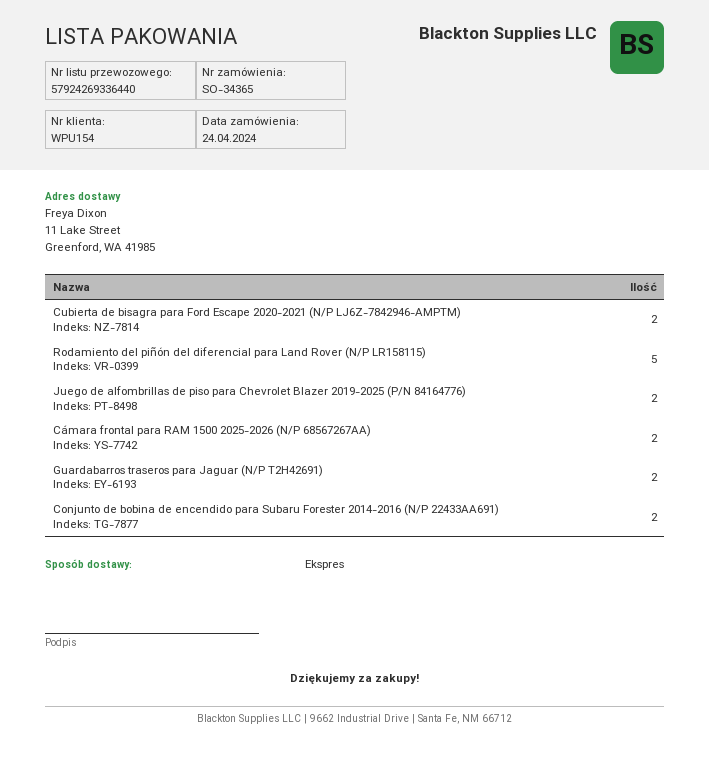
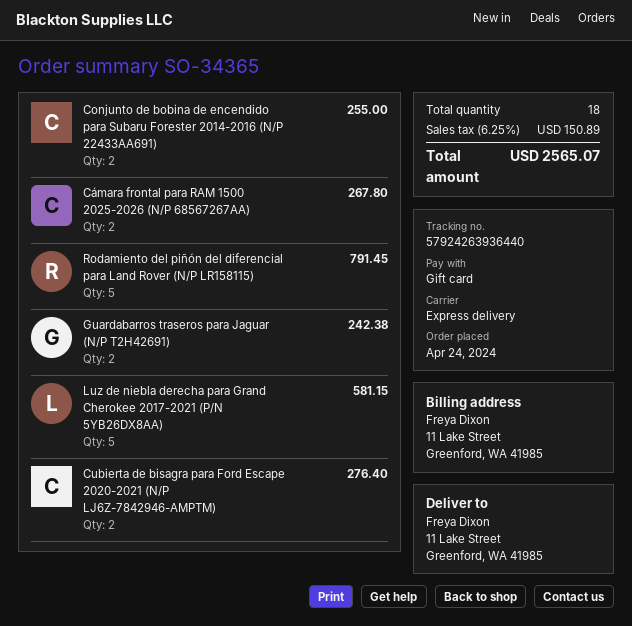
tracking number: 57924269336440 -> 57924263936440
Juego de alfombrillas de piso para Chevrolet Blazer 2019-2025 (P/N 84164776): 2 -> none
Luz de niebla derecha para Grand Cherokee 2017-2021 (P/N 5YB26DX8AA): none -> 5

